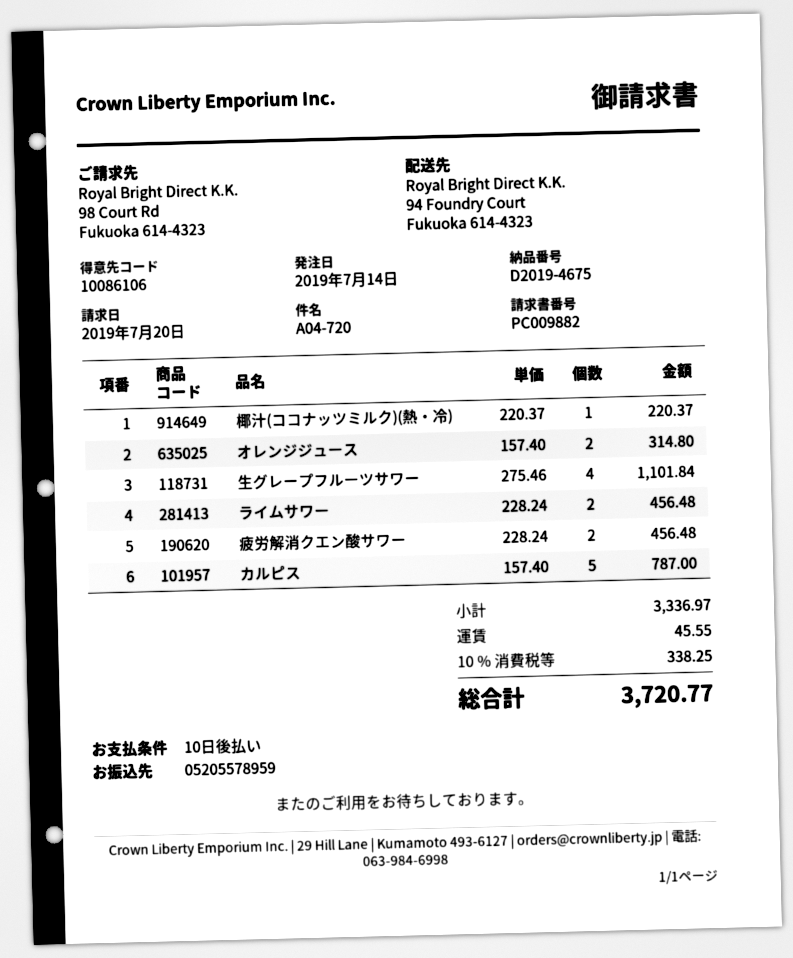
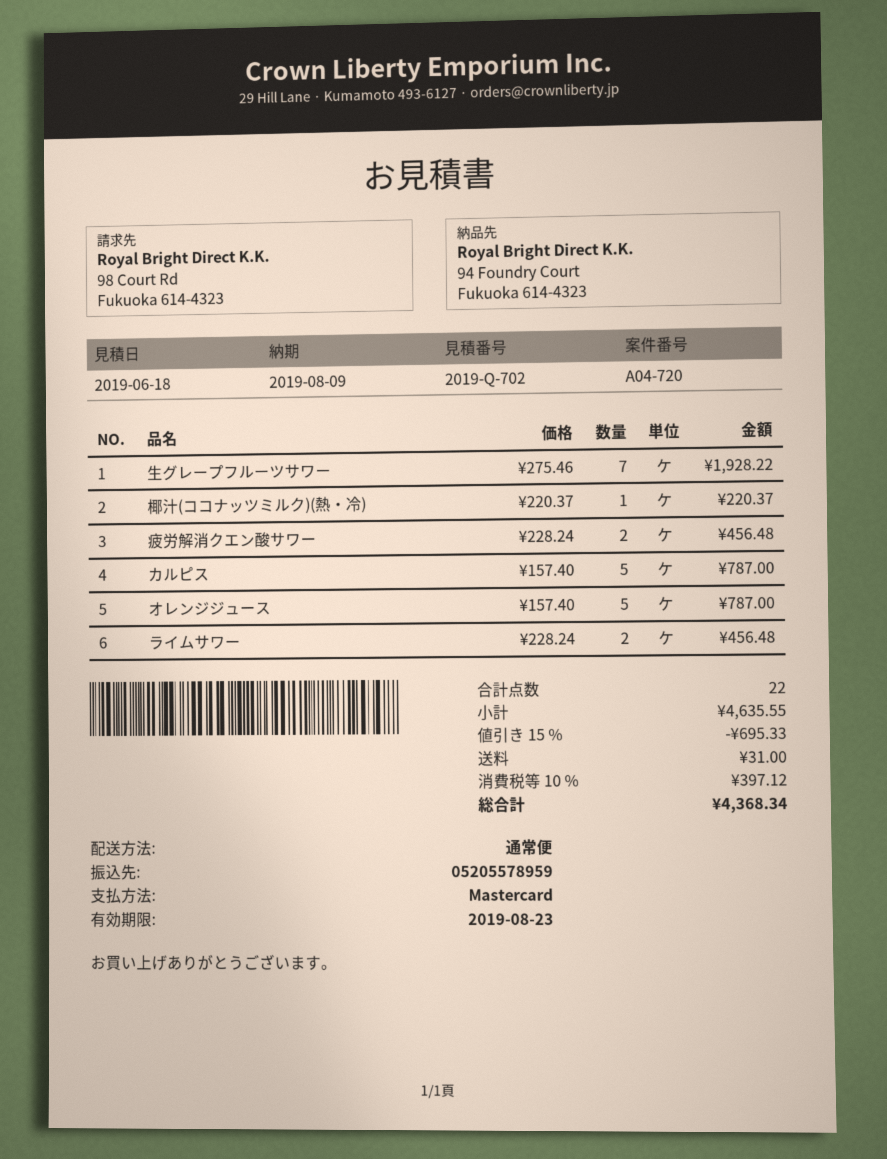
オレンジジュース: 2 x 157.40 = 314.80 -> 5 x 157.40 = 787.00
生グレープフルーツサワー: 4 x 275.46 = 1101.84 -> 7 x 275.46 = 1928.22
subtotal: 3336.97 -> 4635.55
discount: none -> 15% = 695.33
shipping: 45.55 -> 31.00
tax: 10% = 338.25 -> 10% = 397.12
total: 3720.77 -> 4368.34

